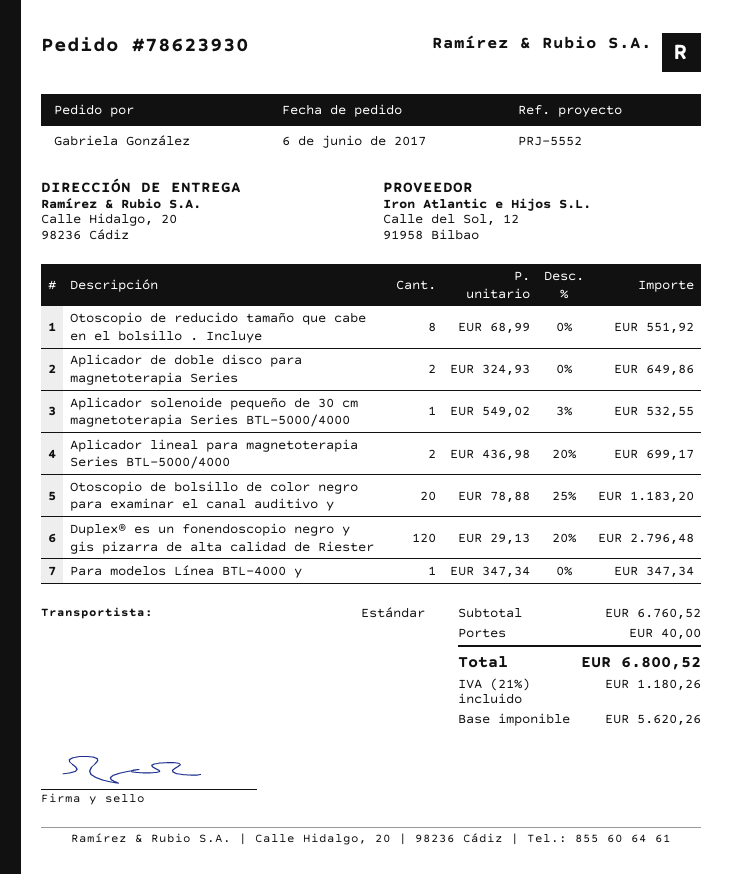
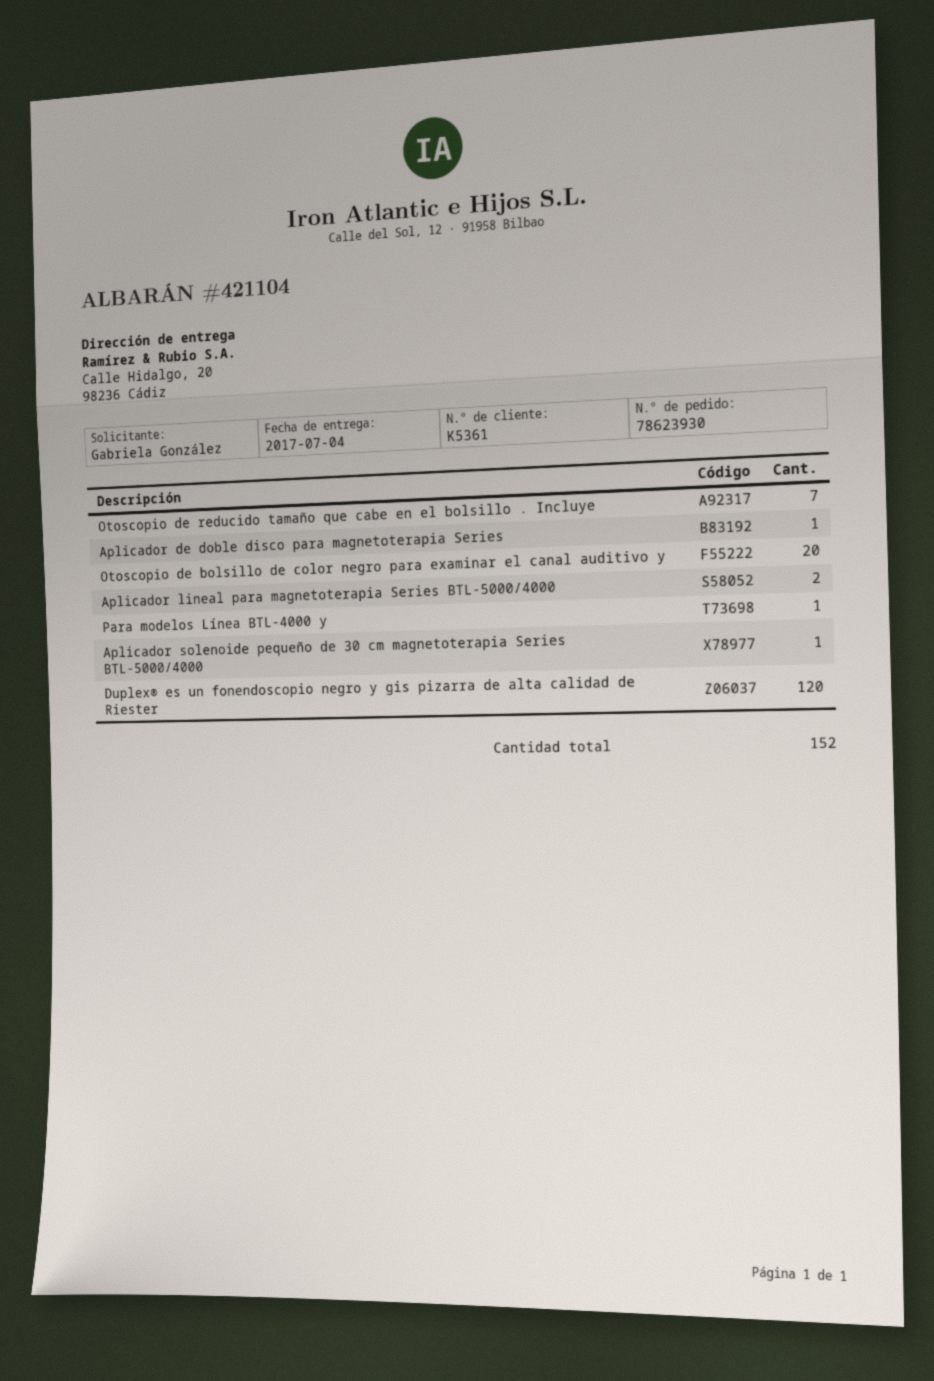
Otoscopio de reducido tamaño que cabe en el bolsillo . Incluye: 8 -> 7
Aplicador de doble disco para magnetoterapia Series: 2 -> 1

